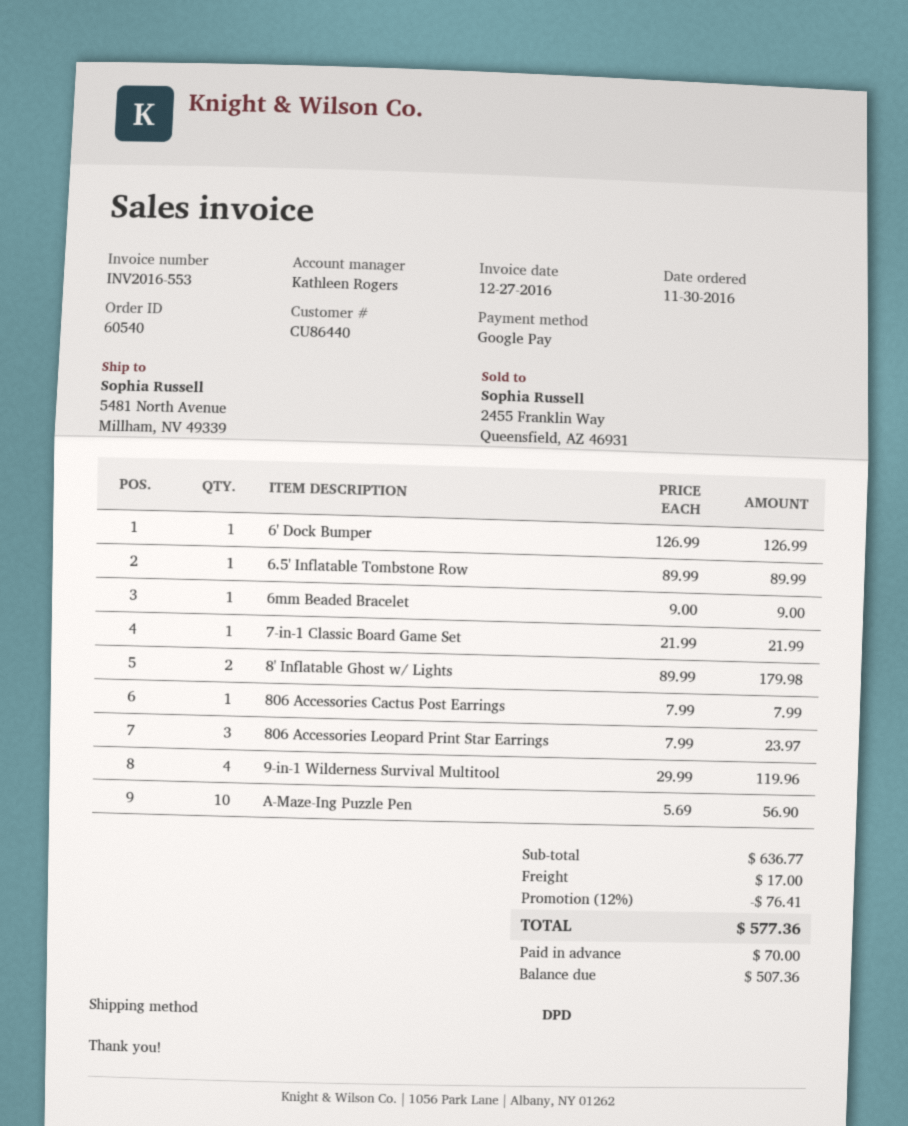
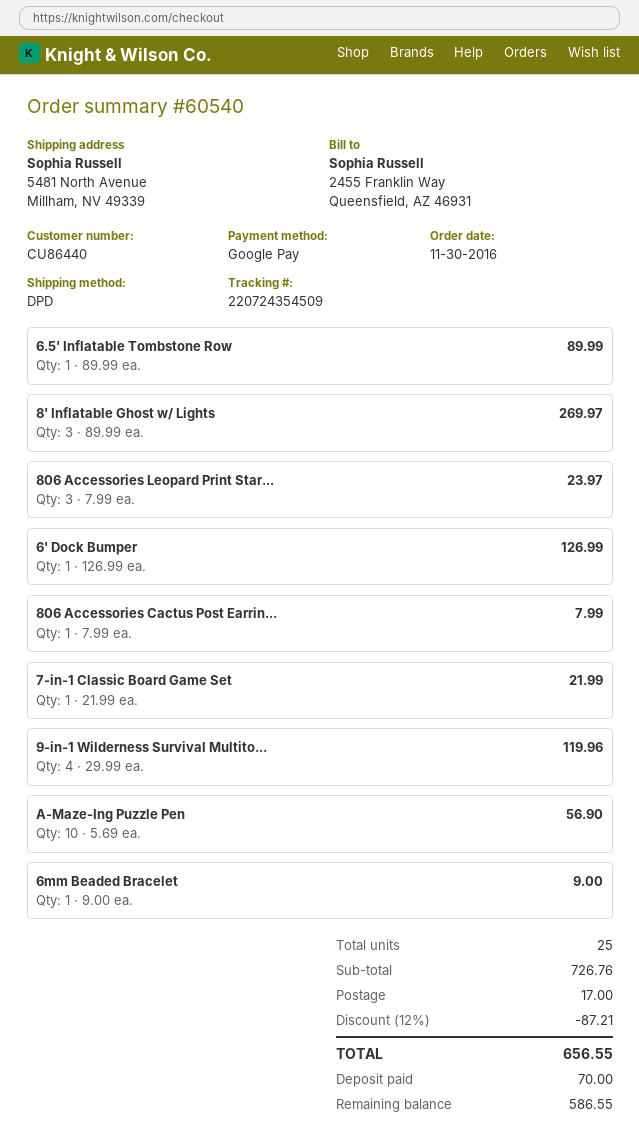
8' Inflatable Ghost w/ Lights: 2 x 89.99 = 179.98 -> 3 x 89.99 = 269.97
subtotal: 636.77 -> 726.76
discount: 12% = 76.41 -> 12% = 87.21
total: 577.36 -> 656.55
balance: 507.36 -> 586.55

